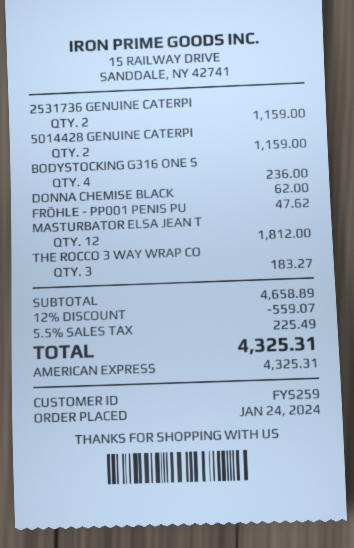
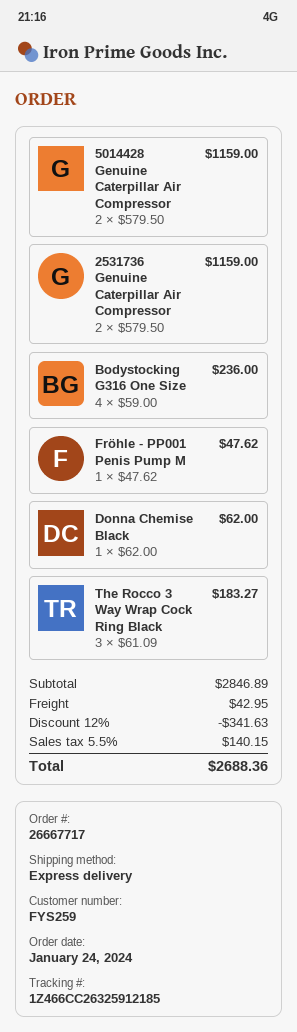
MASTURBATOR ELSA JEAN T: 12 for 1812.00 -> none
subtotal: 4658.89 -> 2846.89
discount: 12% = 559.07 -> 12% = 341.63
shipping: none -> 42.95
tax: 5.5% = 225.49 -> 5.5% = 140.15
total: 4325.31 -> 2688.36

